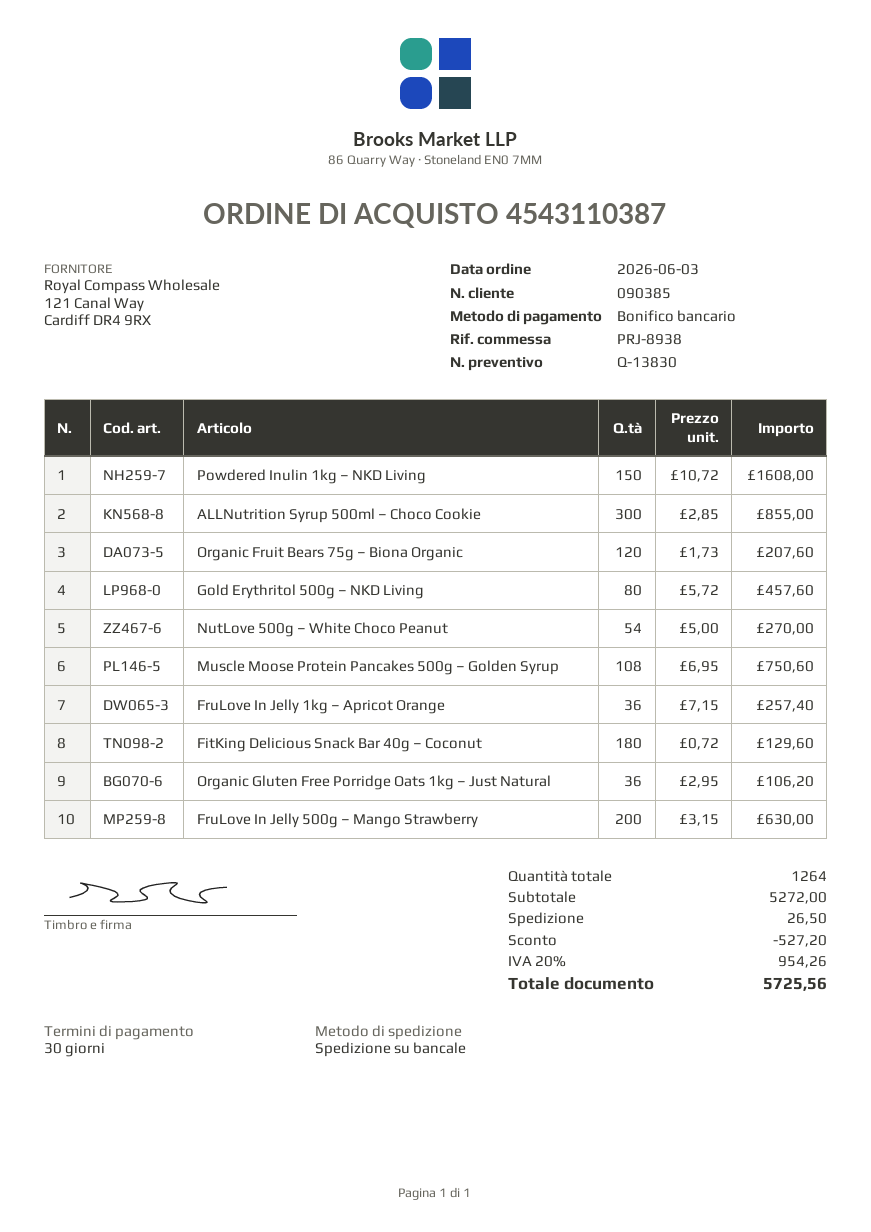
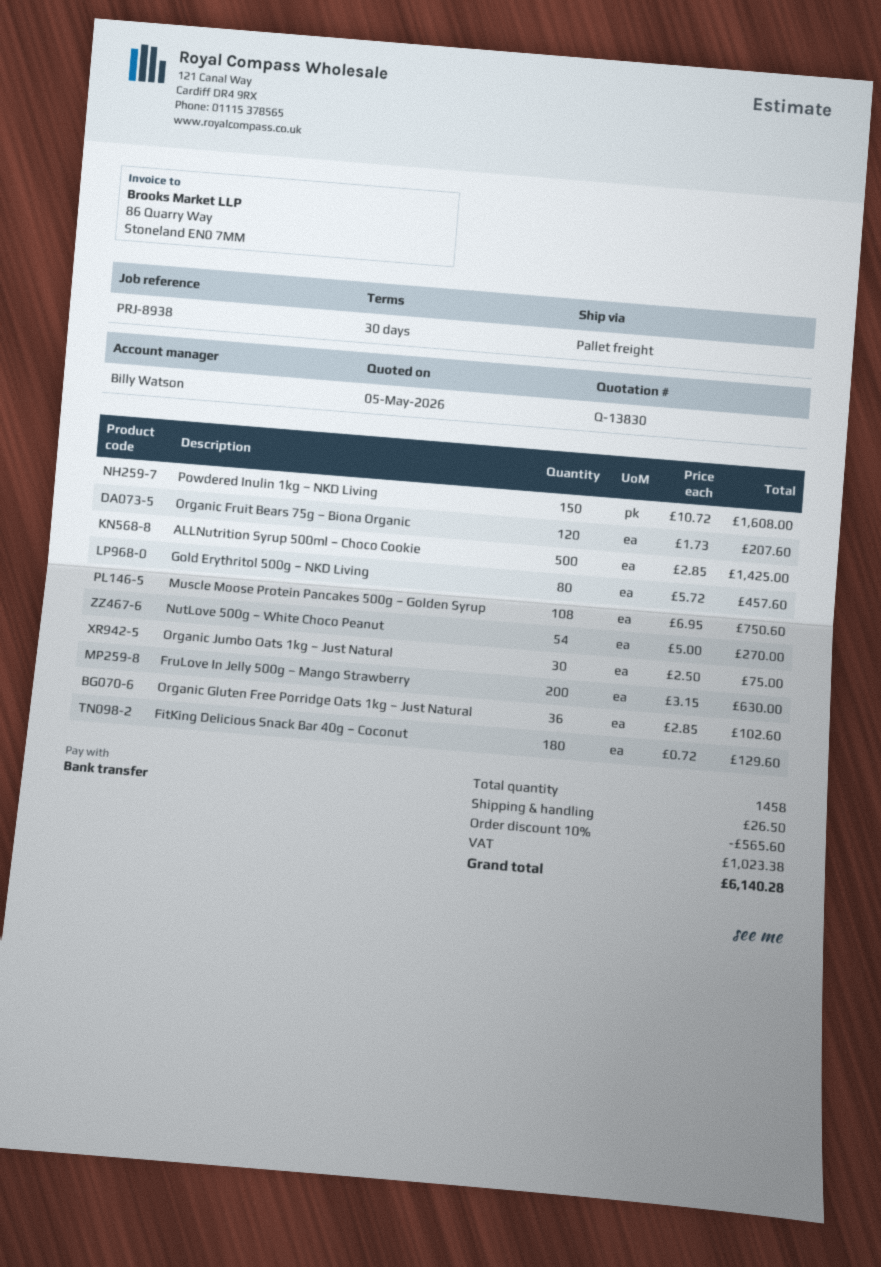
ALLNutrition Syrup 500ml – Choco Cookie: 300 x 2.85 = 855.00 -> 500 x 2.85 = 1425.00
FruLove In Jelly 1kg – Apricot Orange: 36 x 7.15 = 257.40 -> none
Organic Gluten Free Porridge Oats 1kg – Just Natural: 36 x 2.95 = 106.20 -> 36 x 2.85 = 102.60
Organic Jumbo Oats 1kg – Just Natural: none -> 30 x 2.50 = 75.00
total quantity: 1264 -> 1458
discount: 527.20 -> 565.60
tax: 954.26 -> 1023.38
total: 5725.56 -> 6140.28

